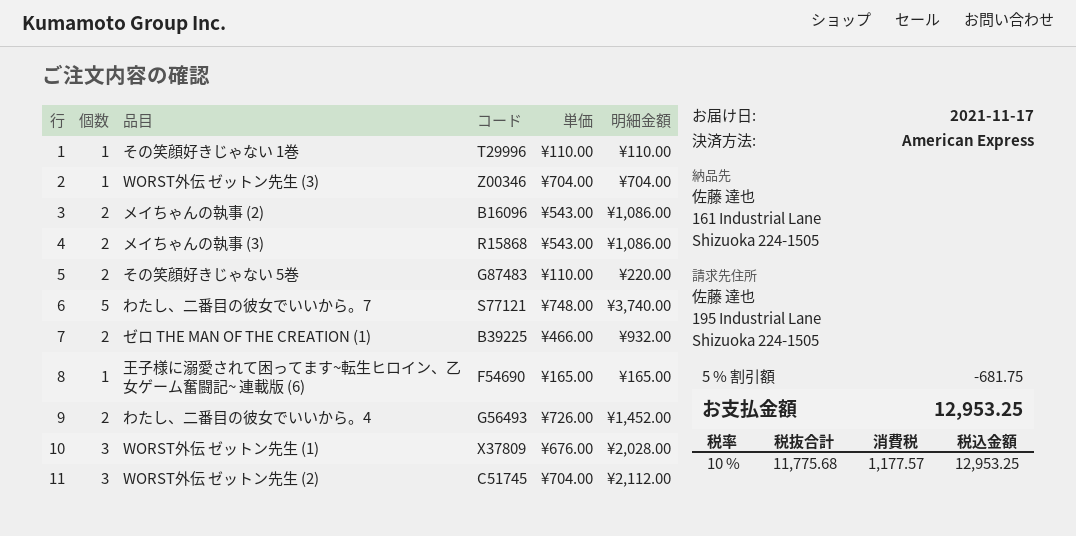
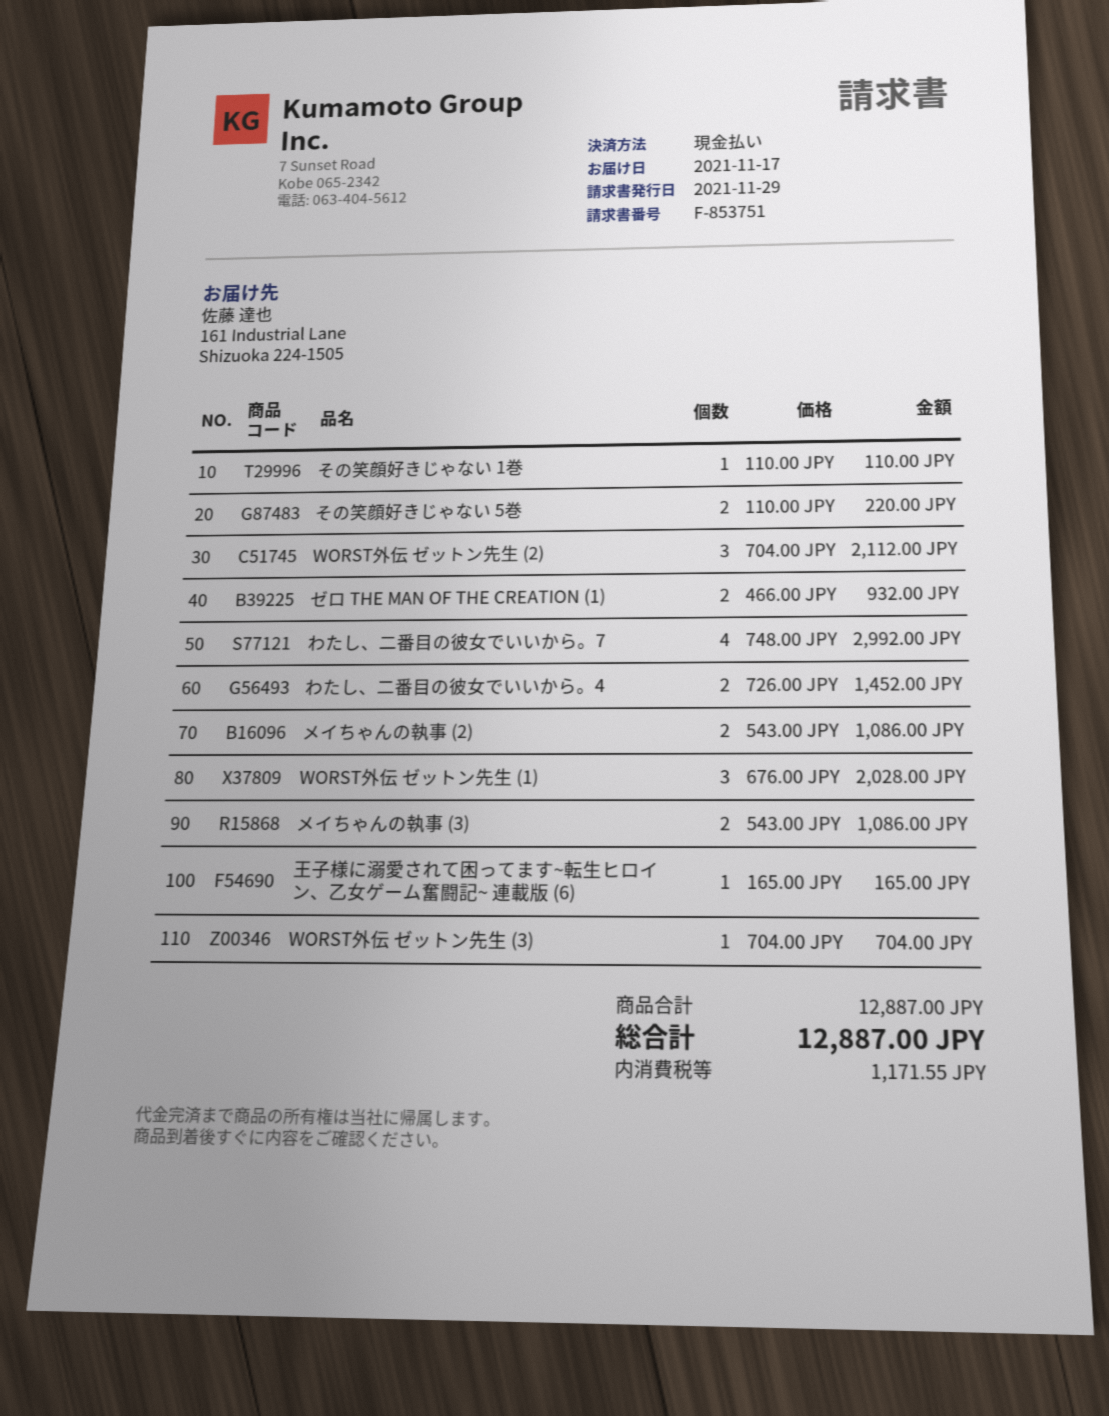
payment method: American Express -> cash
わたし、二番目の彼女でいいから。7: 5 x 748.00 = 3740.00 -> 4 x 748.00 = 2992.00
discount: 5% = 681.75 -> none
tax: 1177.57 -> 1171.55
total: 12953.25 -> 12887.00

